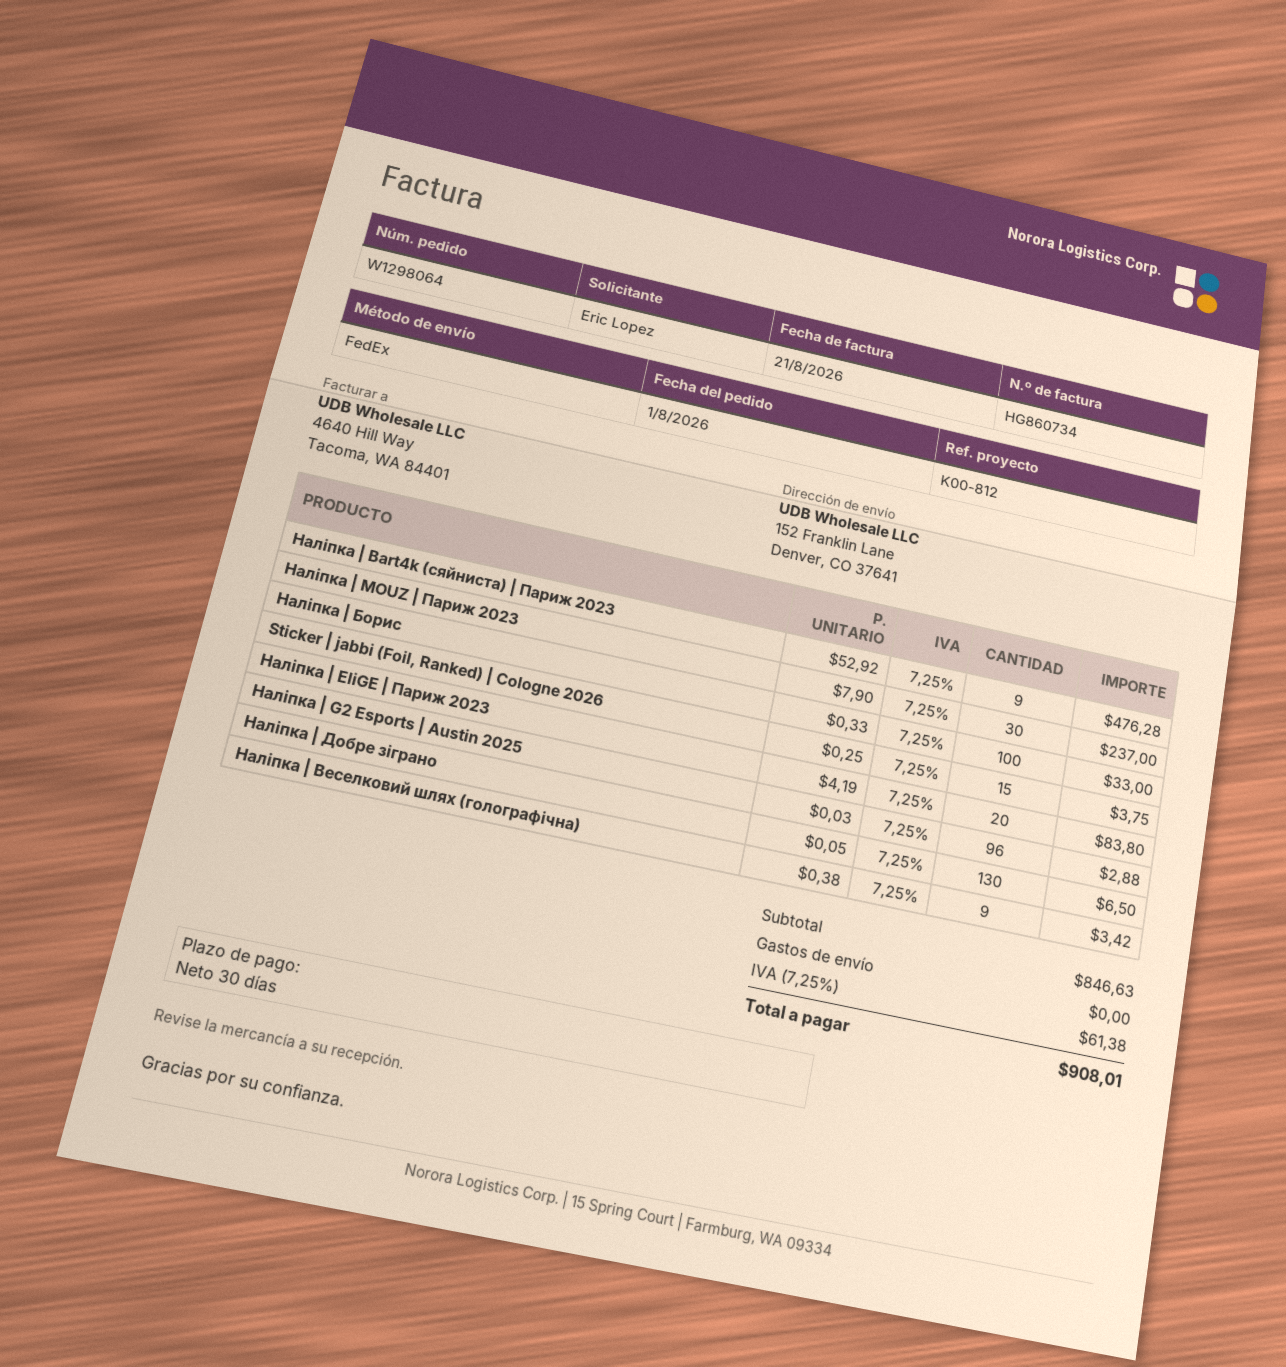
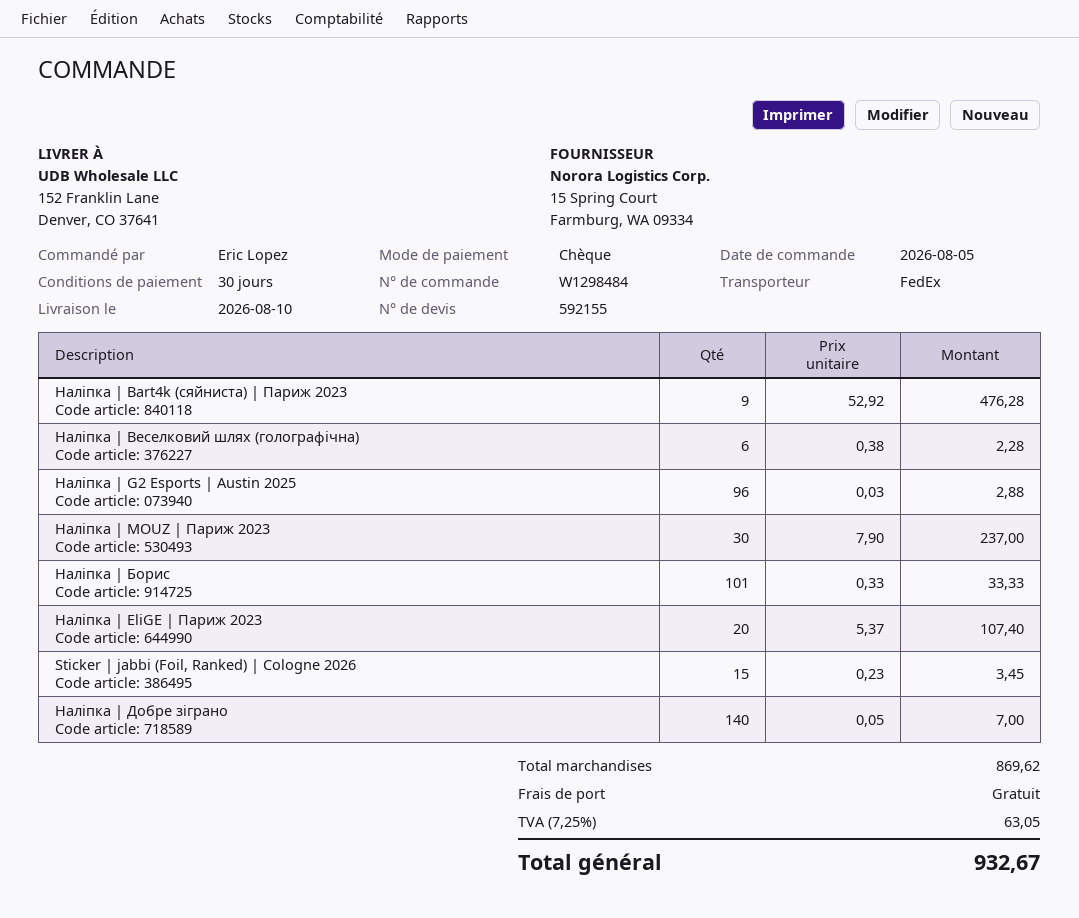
order number: W1298064 -> W1298484
order date: 2026-08-01 -> 2026-08-05
Наліпка | Борис: 100 x 0.33 = 33.00 -> 101 x 0.33 = 33.33
Sticker | jabbi (Foil, Ranked) | Cologne 2026: 15 x 0.25 = 3.75 -> 15 x 0.23 = 3.45
Наліпка | EliGE | Париж 2023: 20 x 4.19 = 83.80 -> 20 x 5.37 = 107.40
Наліпка | Добре зіграно: 130 x 0.05 = 6.50 -> 140 x 0.05 = 7.00
Наліпка | Веселковий шлях (голографічна): 9 x 0.38 = 3.42 -> 6 x 0.38 = 2.28
subtotal: 846.63 -> 869.62
tax: 7.25% = 61.38 -> 7.25% = 63.05
total: 908.01 -> 932.67

